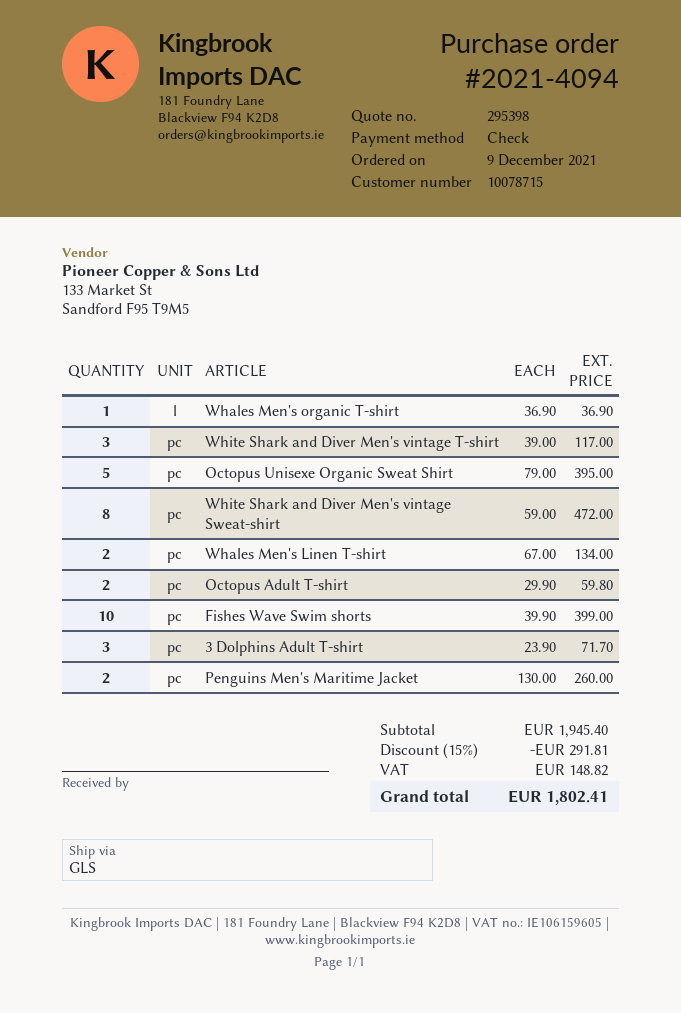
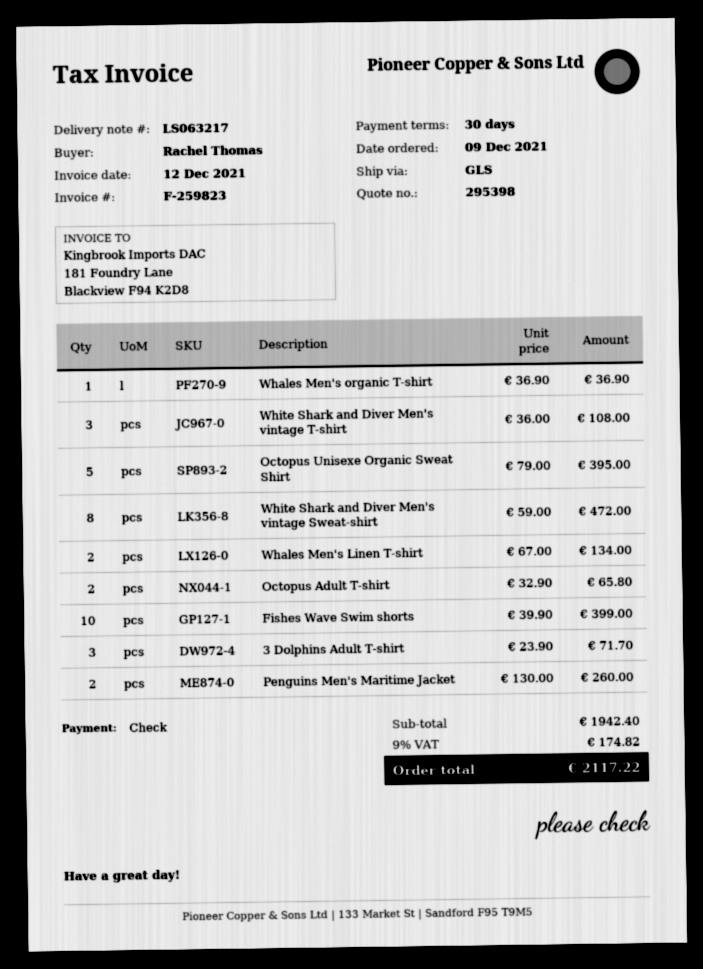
White Shark and Diver Men's vintage T-shirt: 3 x 39.00 = 117.00 -> 3 x 36.00 = 108.00
Octopus Adult T-shirt: 2 x 29.90 = 59.80 -> 2 x 32.90 = 65.80
subtotal: 1945.40 -> 1942.40
discount: 15% = 291.81 -> none
tax: 148.82 -> 174.82
total: 1802.41 -> 2117.22

